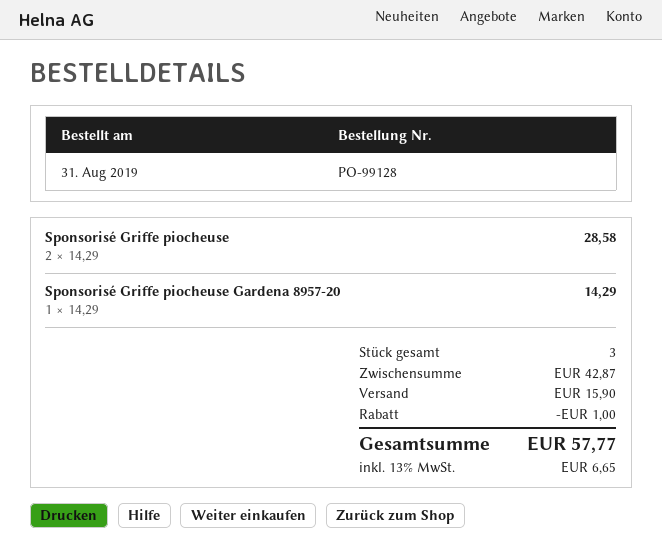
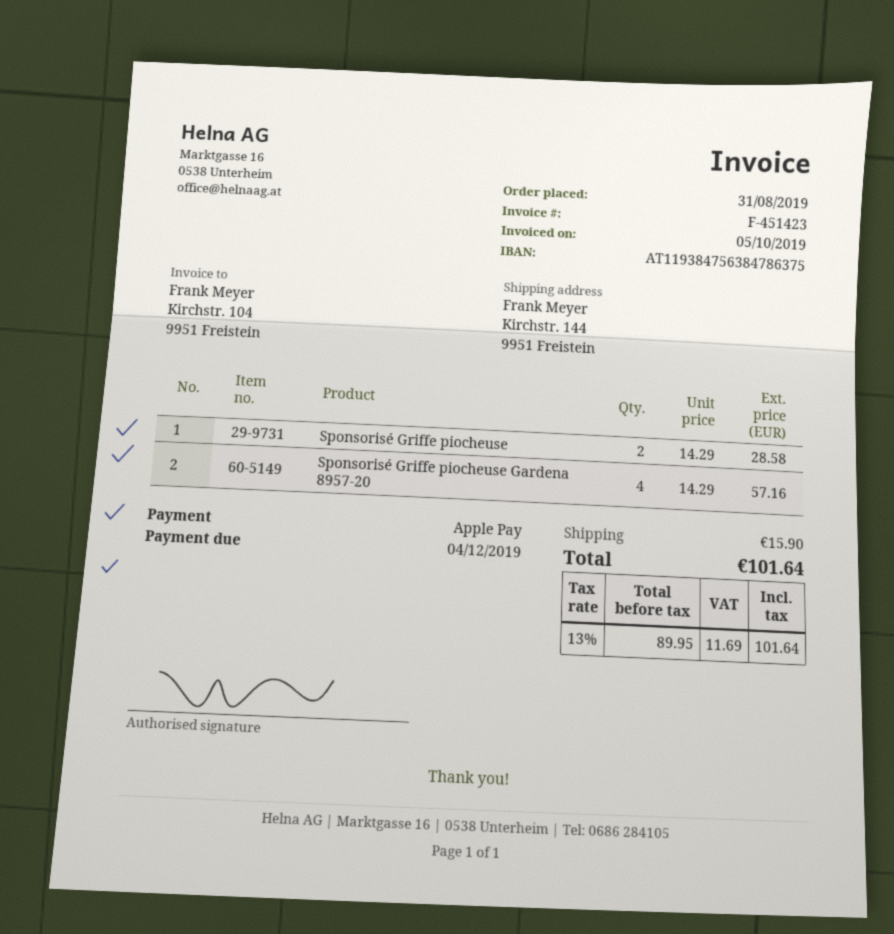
Sponsorisé Griffe piocheuse Gardena 8957-20: 1 x 14.29 = 14.29 -> 4 x 14.29 = 57.16
discount: 1.00 -> none
tax: 13% = 6.65 -> 13% = 11.69
total: 57.77 -> 101.64

